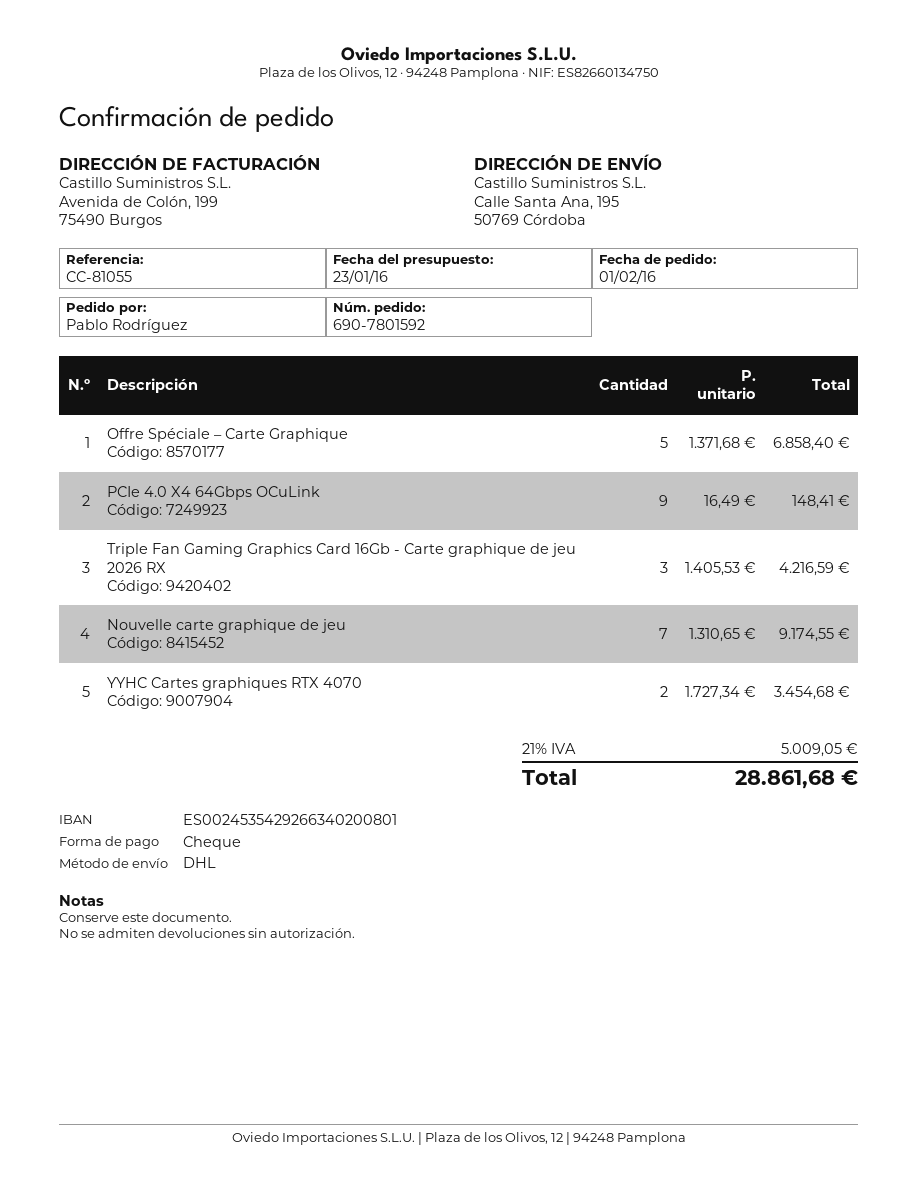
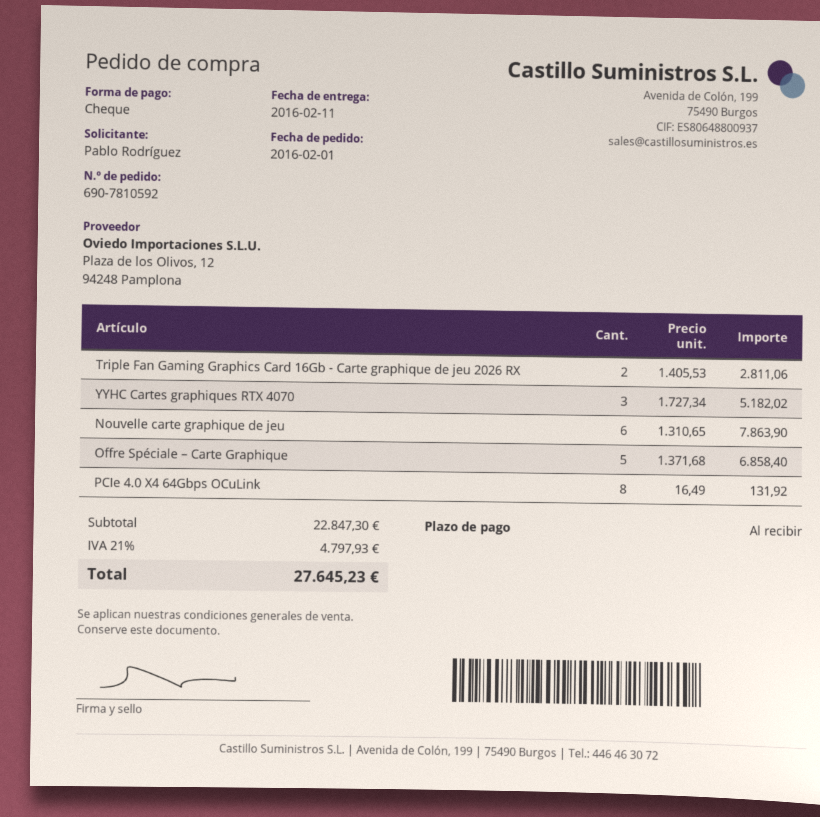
order number: 690-7801592 -> 690-7810592
PCIe 4.0 X4 64Gbps OCuLink: 9 x 16.49 = 148.41 -> 8 x 16.49 = 131.92
Triple Fan Gaming Graphics Card 16Gb - Carte graphique de jeu 2026 RX: 3 x 1405.53 = 4216.59 -> 2 x 1405.53 = 2811.06
Nouvelle carte graphique de jeu: 7 x 1310.65 = 9174.55 -> 6 x 1310.65 = 7863.90
YYHC Cartes graphiques RTX 4070: 2 x 1727.34 = 3454.68 -> 3 x 1727.34 = 5182.02
tax: 21% = 5009.05 -> 21% = 4797.93
total: 28861.68 -> 27645.23

